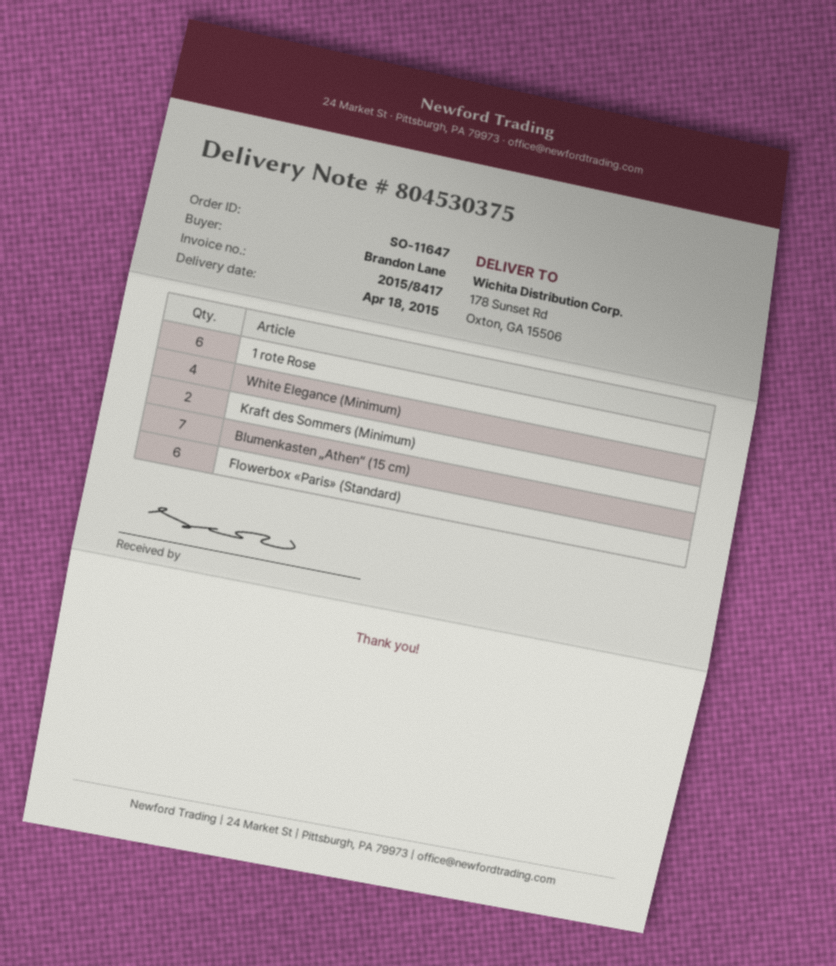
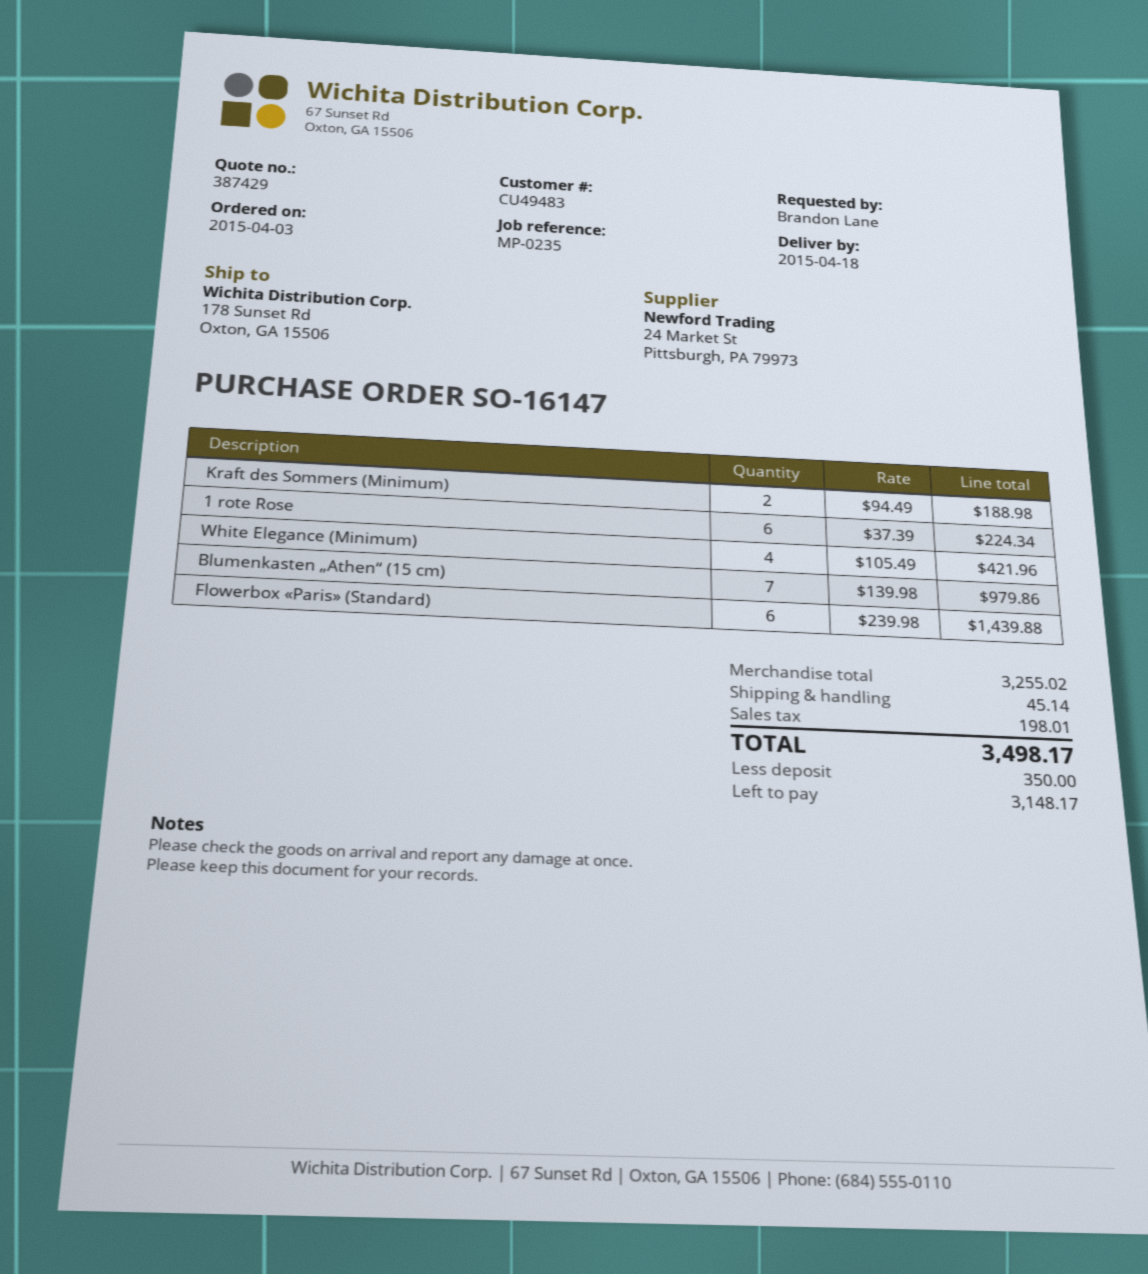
order number: SO-11647 -> SO-16147

